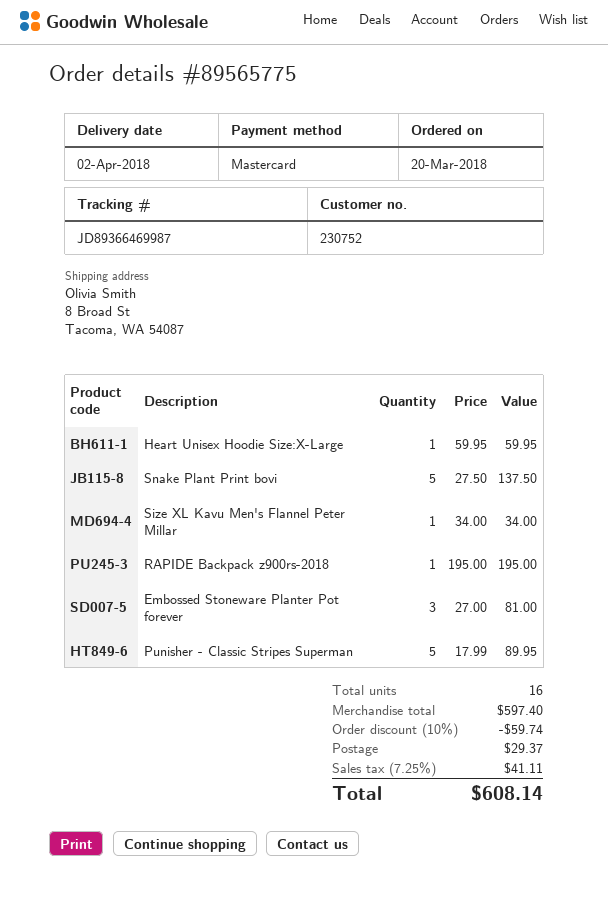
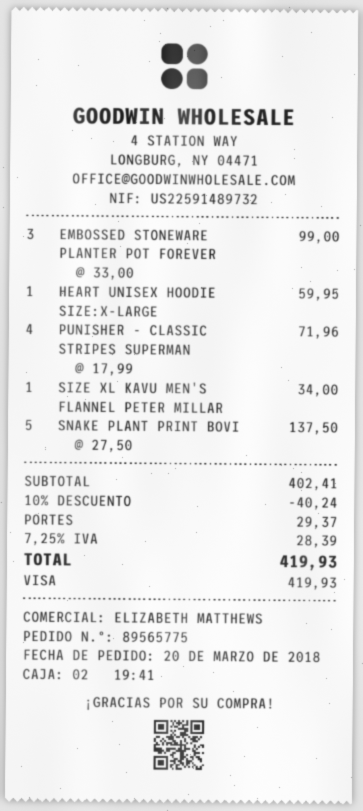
payment method: Mastercard -> Visa
RAPIDE Backpack z900rs-2018: 1 x 195.00 = 195.00 -> none
Embossed Stoneware Planter Pot forever: 3 x 27.00 = 81.00 -> 3 x 33.00 = 99.00
Punisher - Classic Stripes Superman: 5 x 17.99 = 89.95 -> 4 x 17.99 = 71.96
subtotal: 597.40 -> 402.41
discount: 10% = 59.74 -> 10% = 40.24
tax: 7.25% = 41.11 -> 7.25% = 28.39
total: 608.14 -> 419.93

